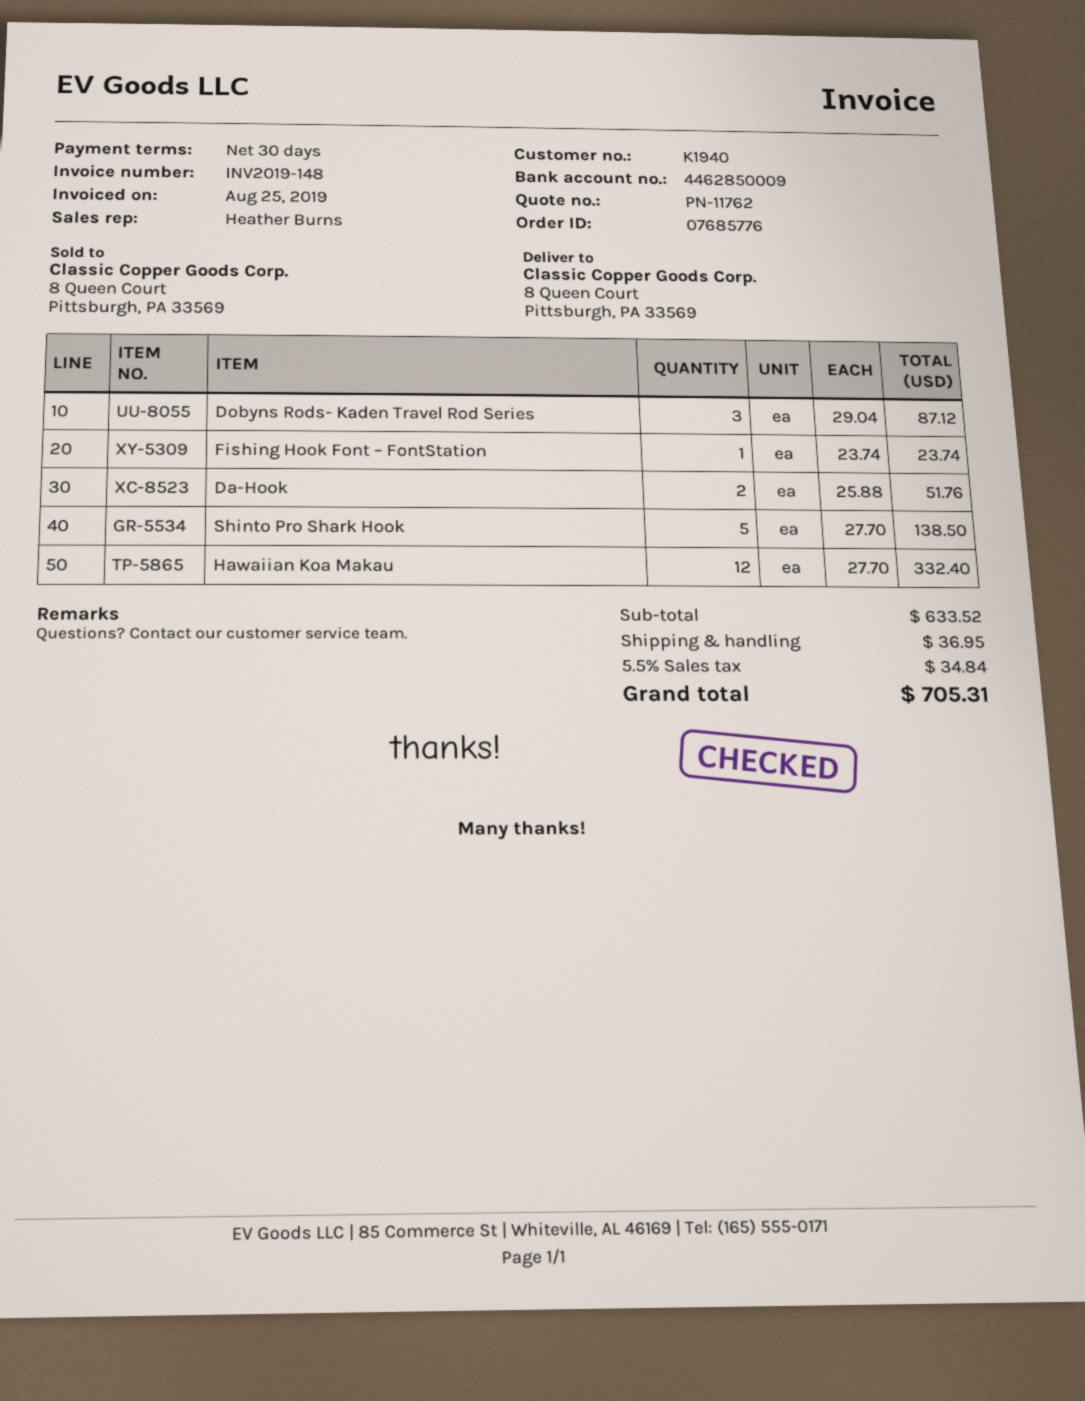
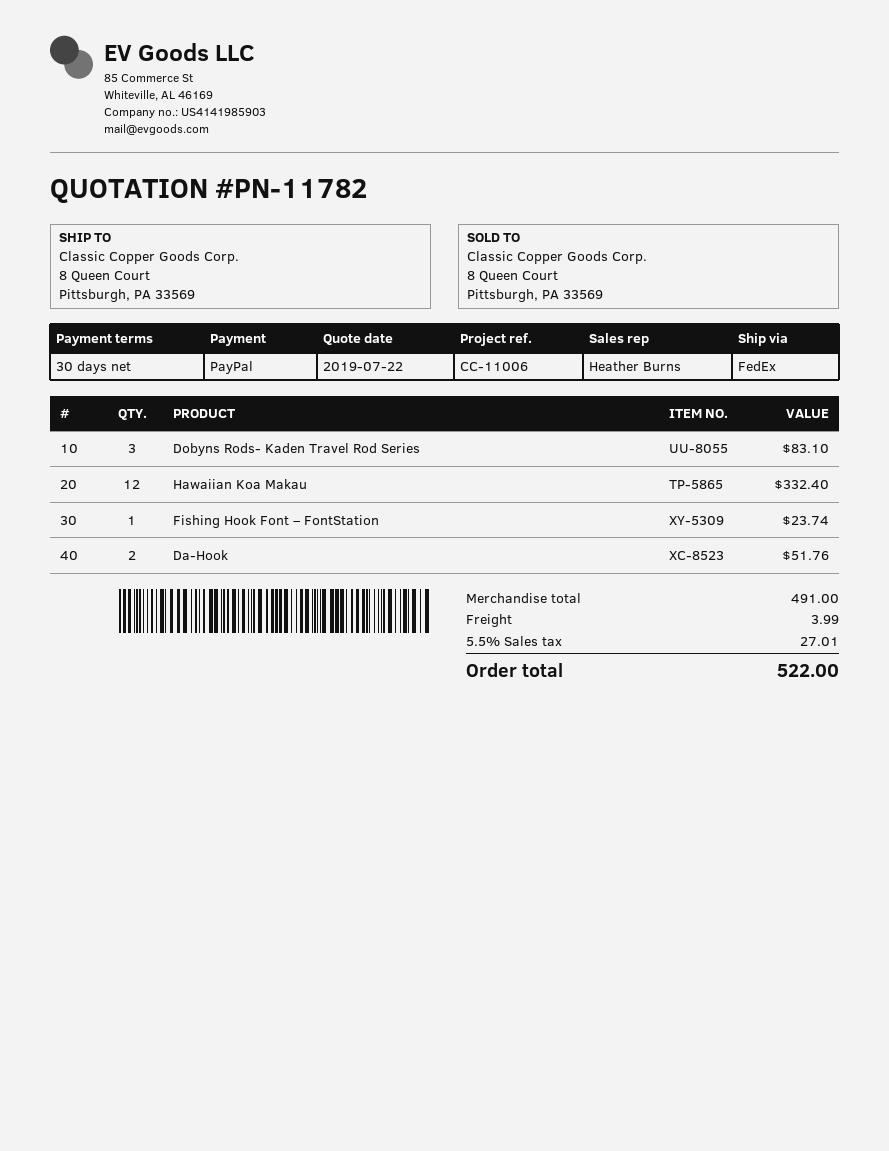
quote number: PN-11762 -> PN-11782
Dobyns Rods- Kaden Travel Rod Series: 3 for 87.12 -> 3 for 83.10
Shinto Pro Shark Hook: 5 for 138.50 -> none
subtotal: 633.52 -> 491.00
shipping: 36.95 -> 3.99
tax: 5.5% = 34.84 -> 5.5% = 27.01
total: 705.31 -> 522.00

